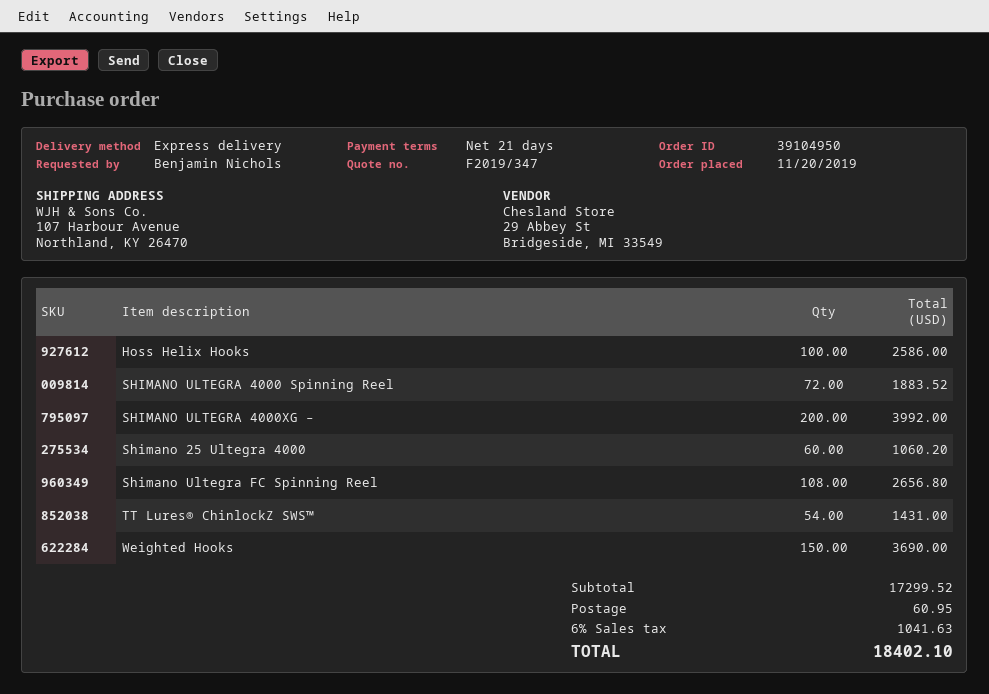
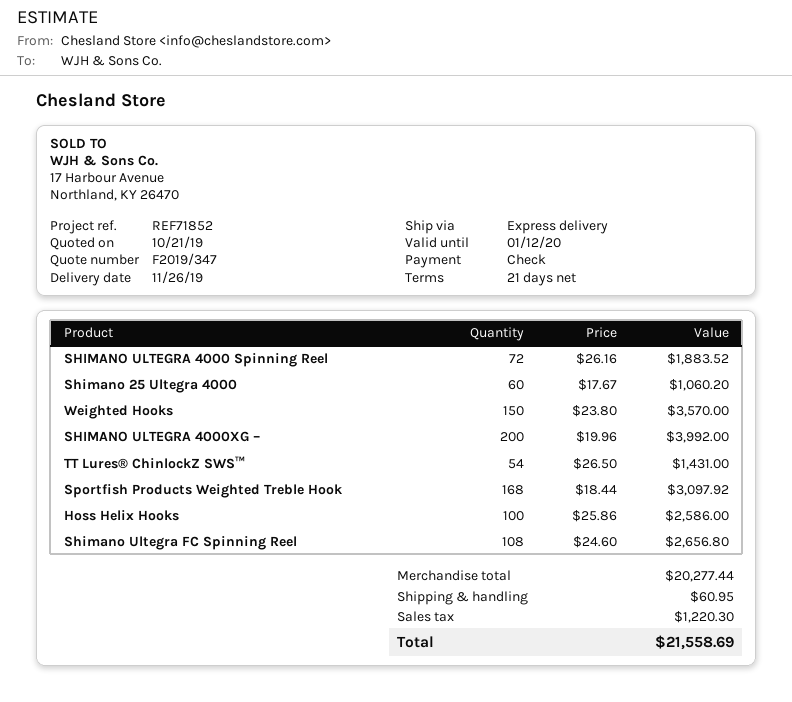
Weighted Hooks: 150 for 3690.00 -> 150 for 3570.00
Sportfish Products Weighted Treble Hook: none -> 168 for 3097.92
subtotal: 17299.52 -> 20277.44
tax: 1041.63 -> 1220.30
total: 18402.10 -> 21558.69

